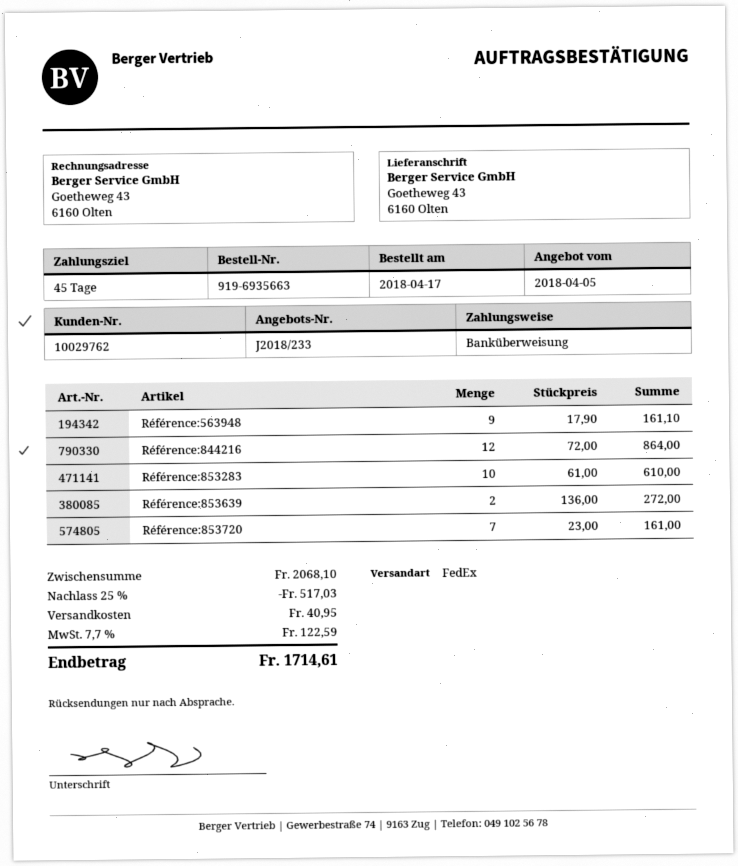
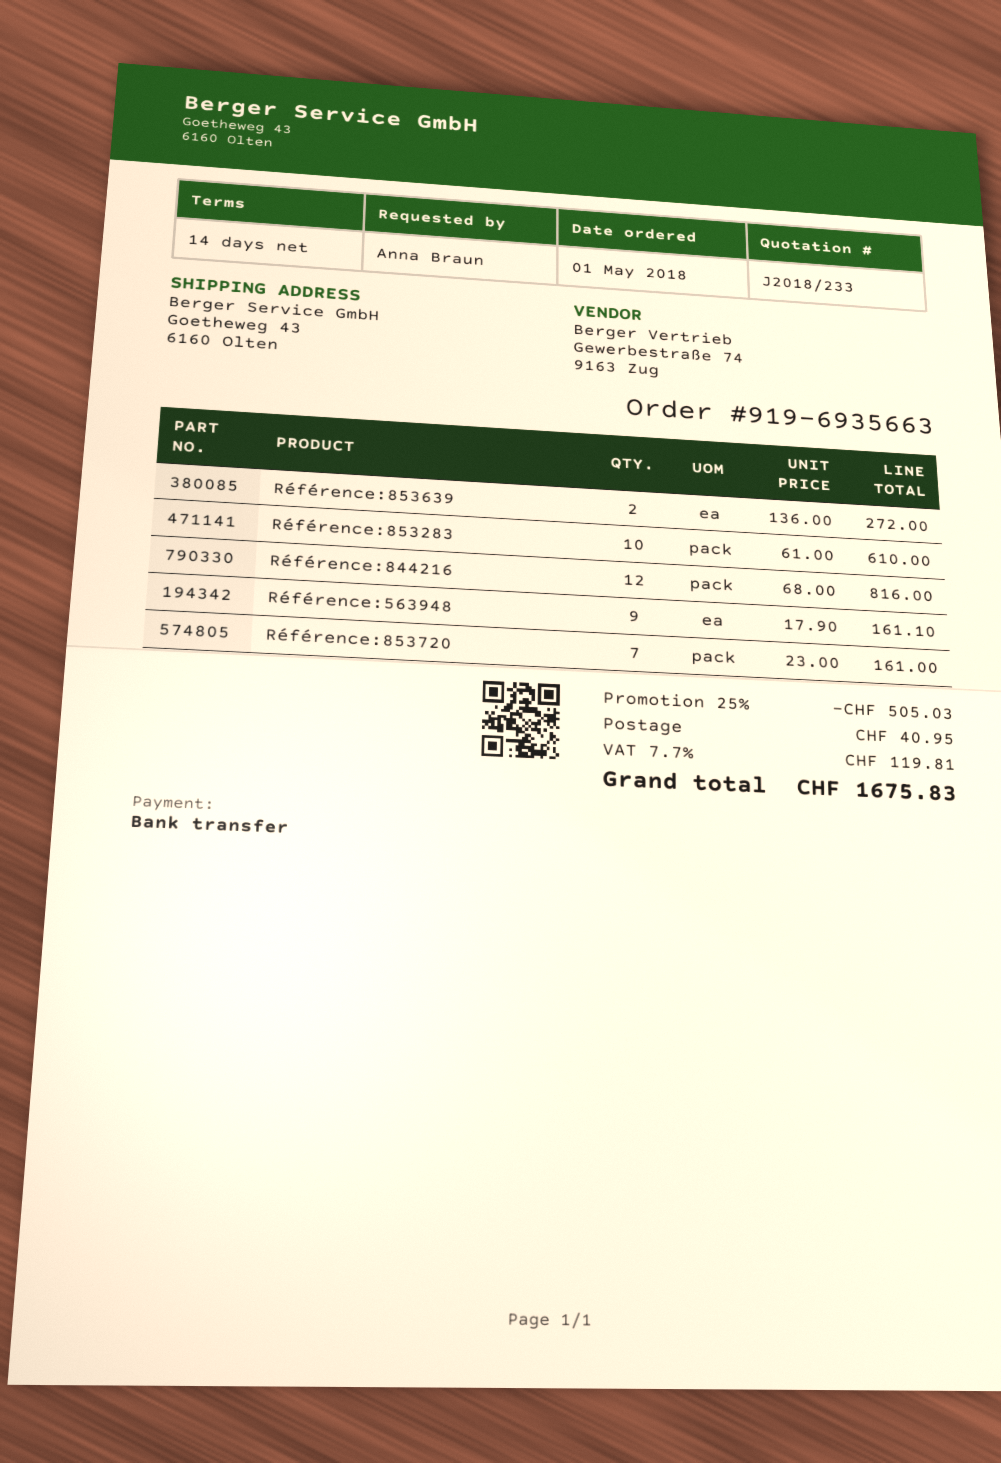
order date: 2018-04-17 -> 2018-05-01
payment terms: 45 days -> 14 days
Référence:844216: 12 x 72.00 = 864.00 -> 12 x 68.00 = 816.00
discount: 25% = 517.03 -> 25% = 505.03
tax: 7.7% = 122.59 -> 7.7% = 119.81
total: 1714.61 -> 1675.83

